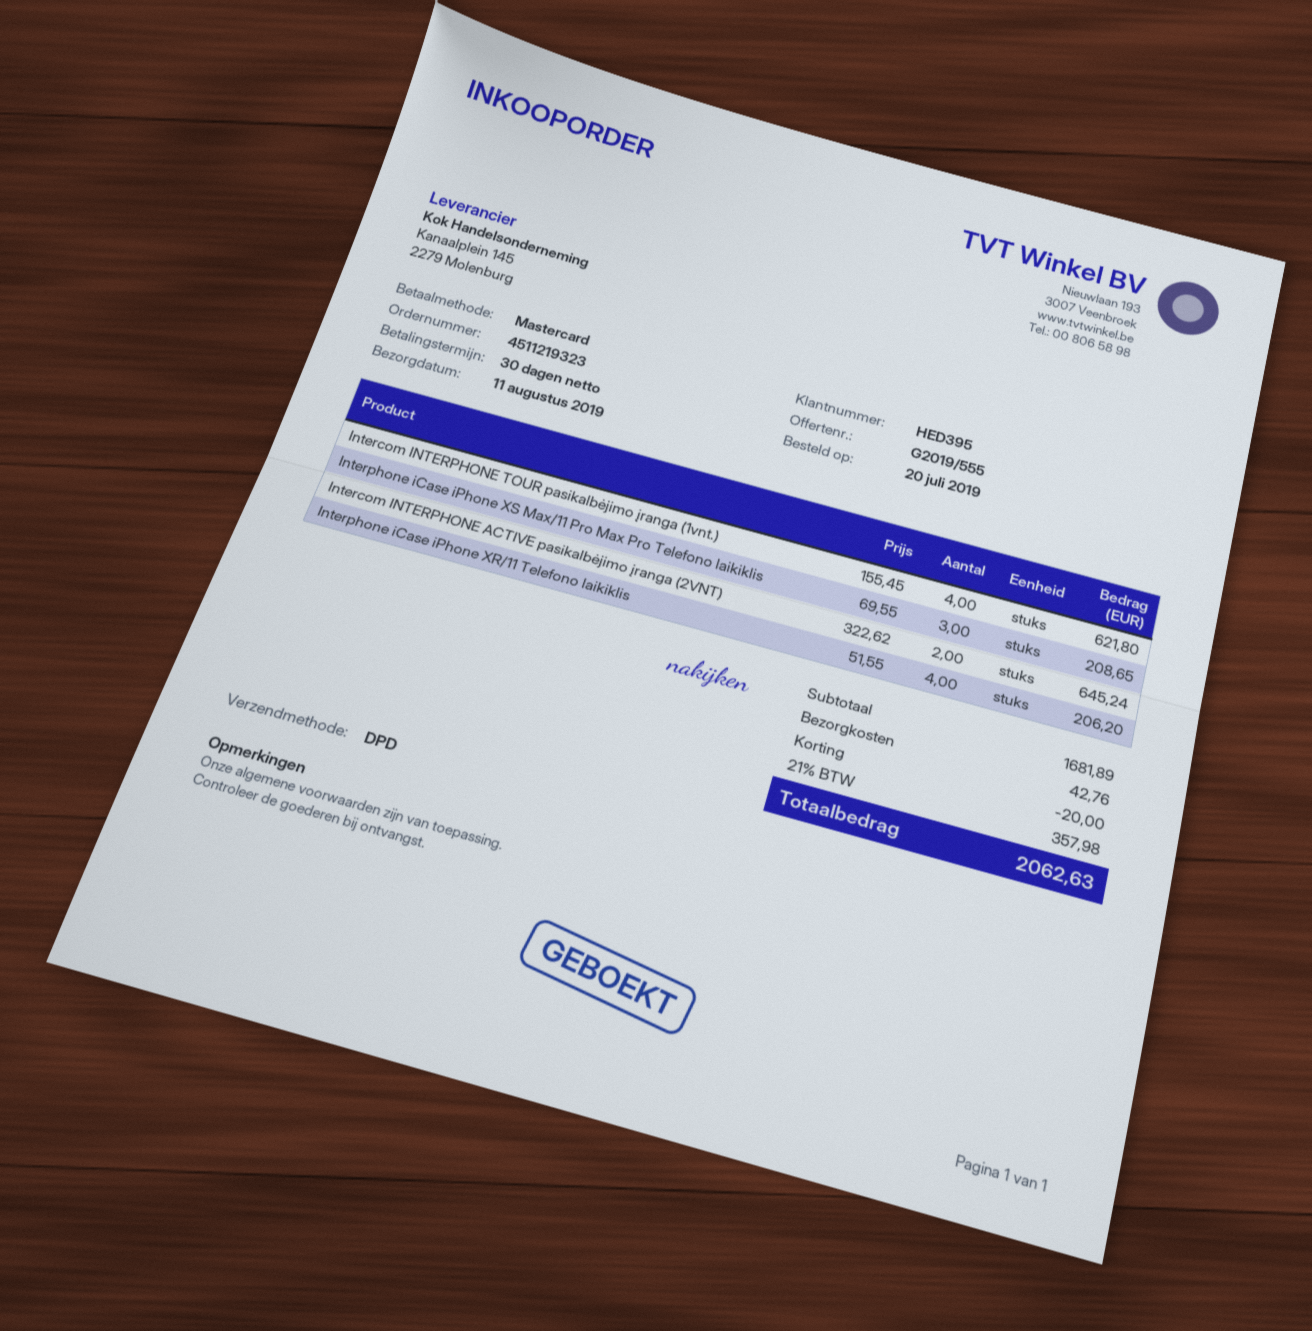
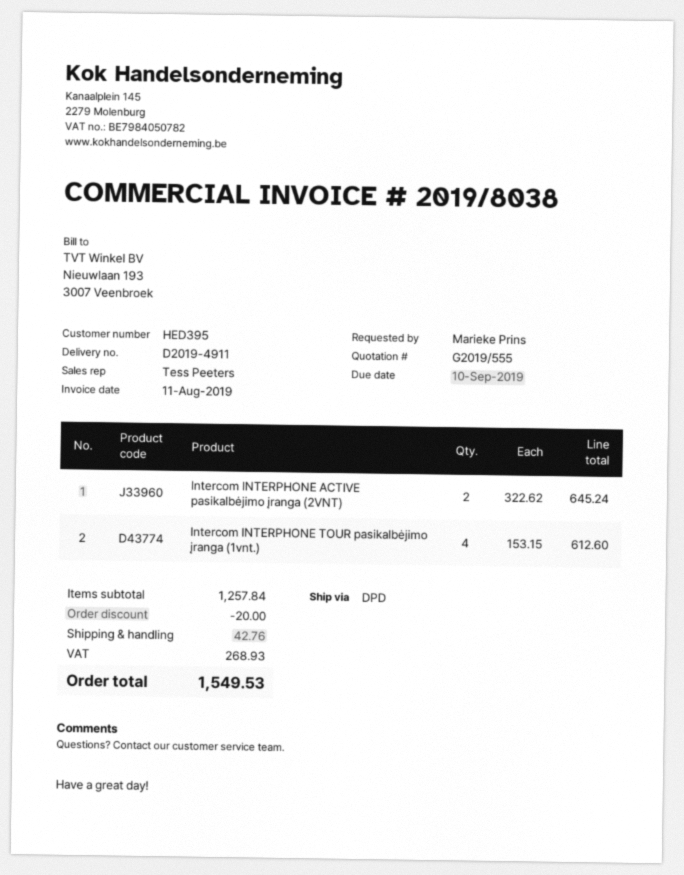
Intercom INTERPHONE TOUR pasikalbėjimo įranga (1vnt.): 4 x 155.45 = 621.80 -> 4 x 153.15 = 612.60
Interphone iCase iPhone XS Max/11 Pro Max Pro Telefono laikiklis: 3 x 69.55 = 208.65 -> none
Interphone iCase iPhone XR/11 Telefono laikiklis: 4 x 51.55 = 206.20 -> none
subtotal: 1681.89 -> 1257.84
tax: 357.98 -> 268.93
total: 2062.63 -> 1549.53

